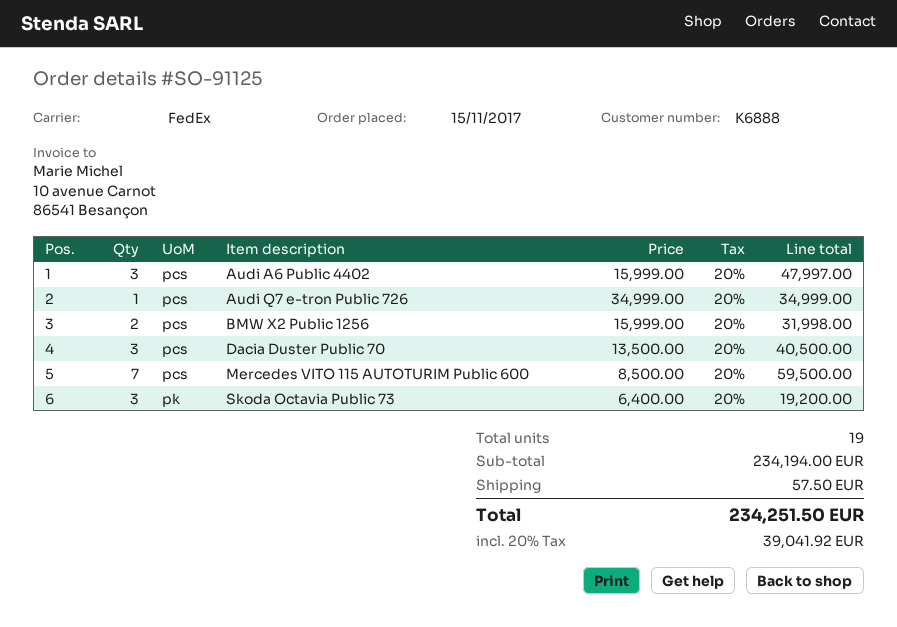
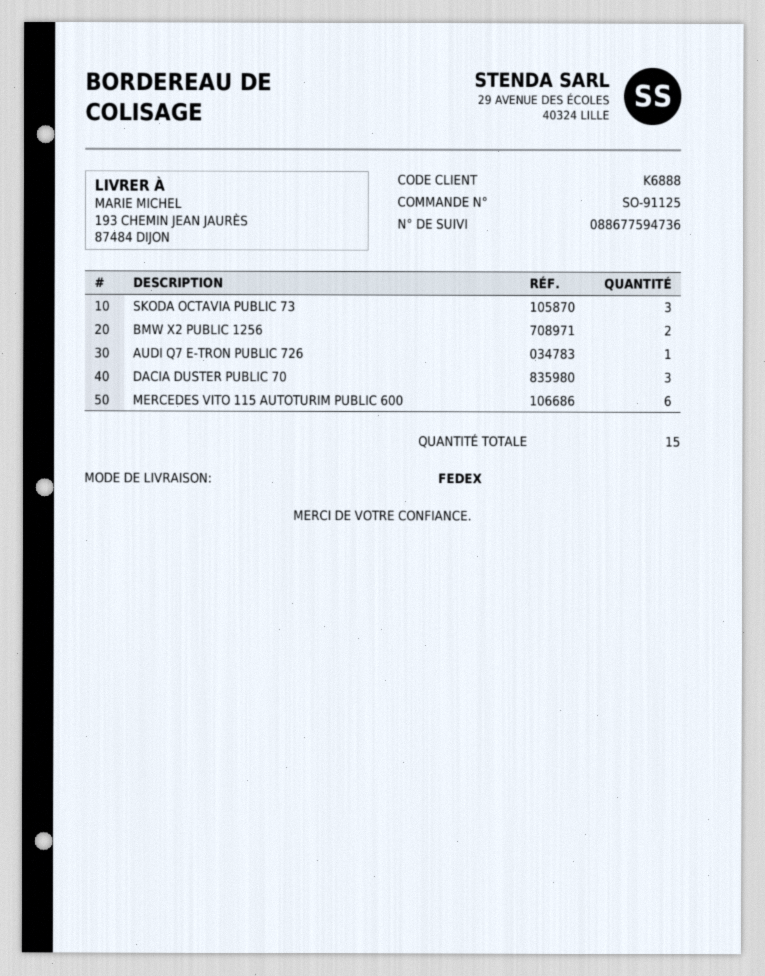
Audi A6 Public 4402: 3 -> none
Mercedes VITO 115 AUTOTURIM Public 600: 7 -> 6
total quantity: 19 -> 15

